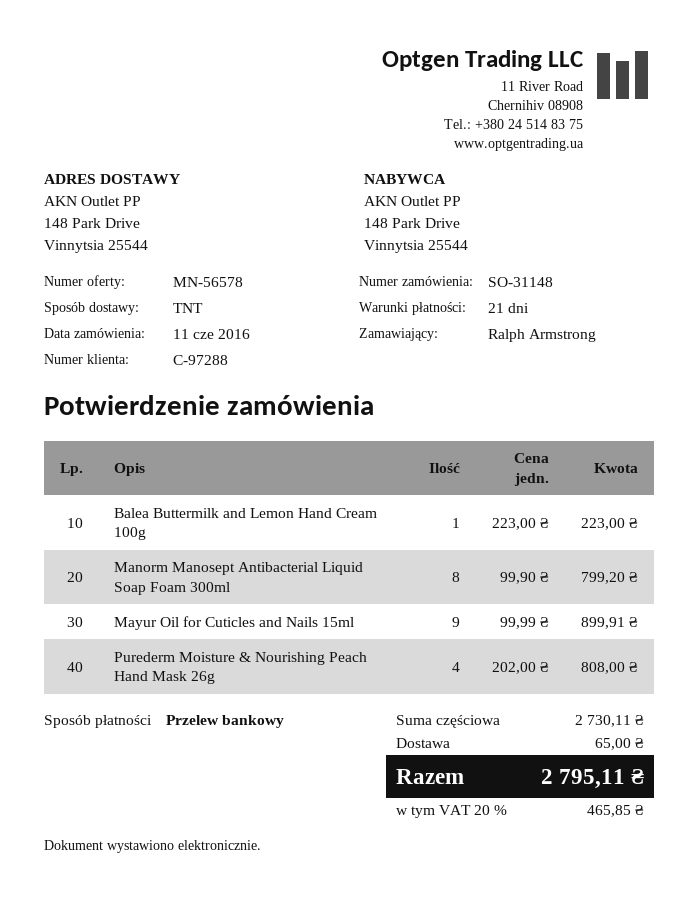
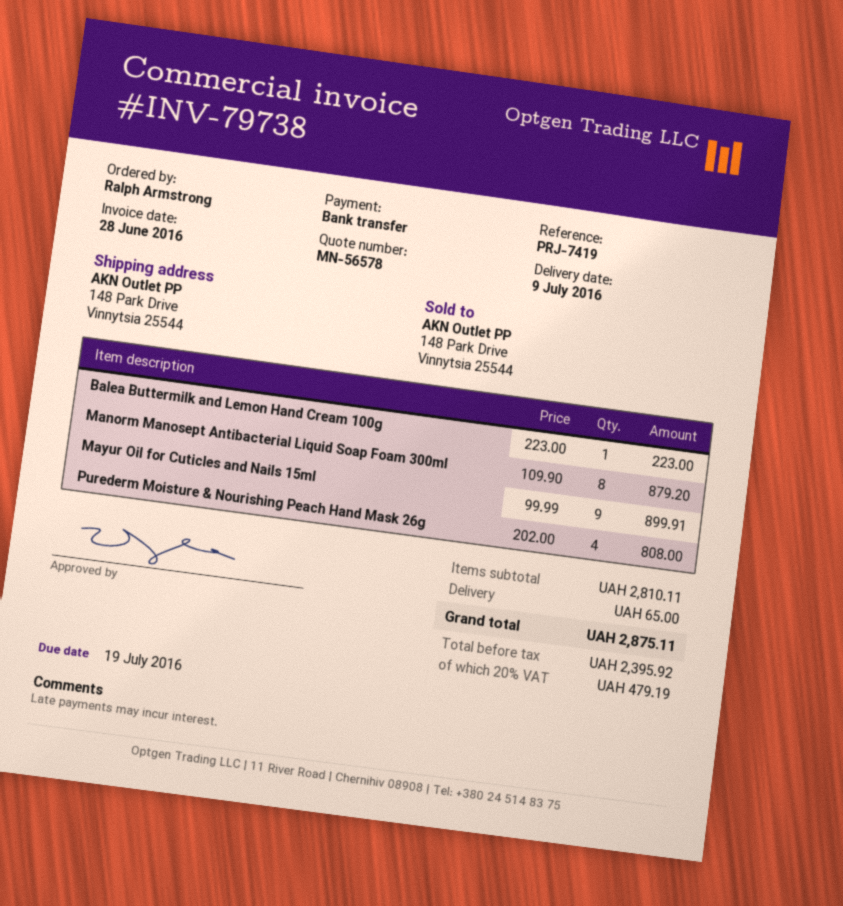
Manorm Manosept Antibacterial Liquid Soap Foam 300ml: 8 x 99.90 = 799.20 -> 8 x 109.90 = 879.20
subtotal: 2730.11 -> 2810.11
tax: 20% = 465.85 -> 20% = 479.19
total: 2795.11 -> 2875.11

